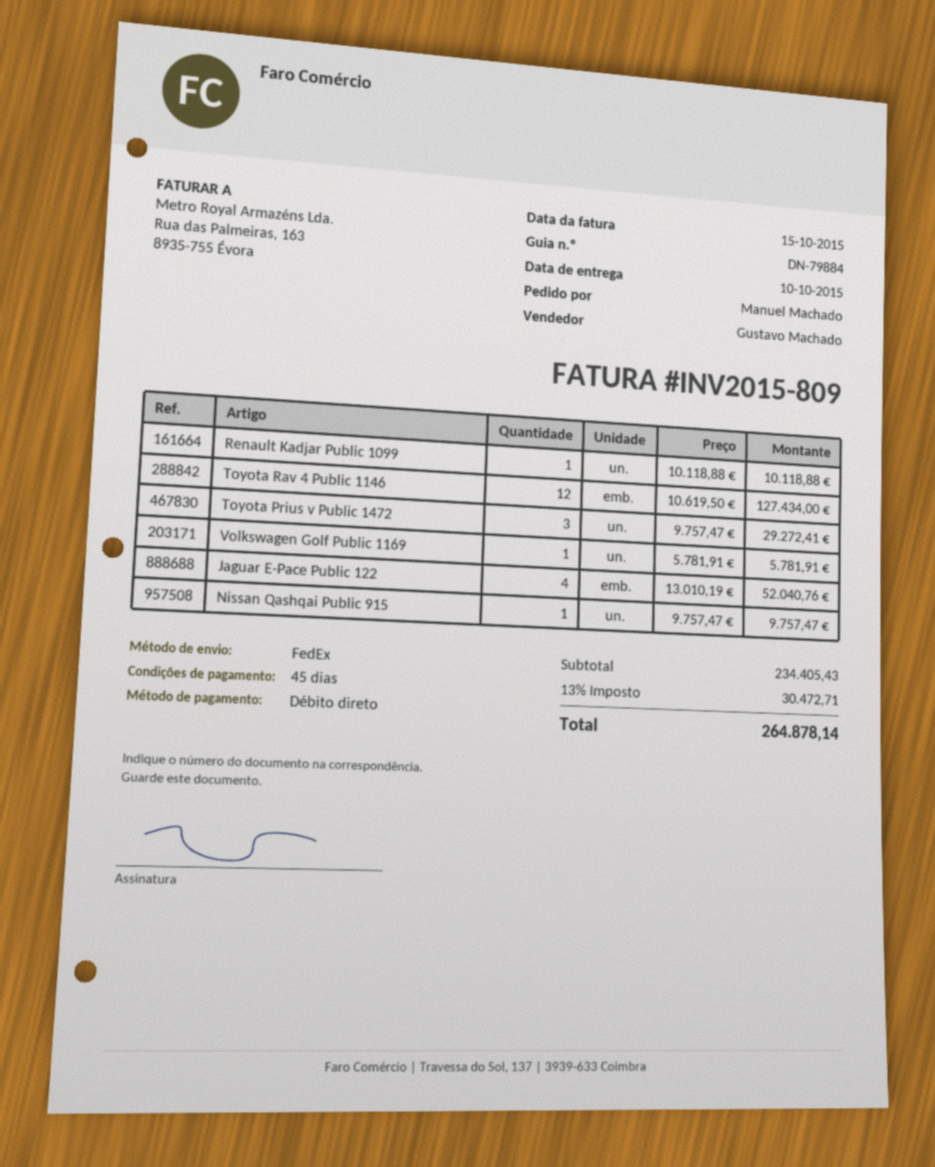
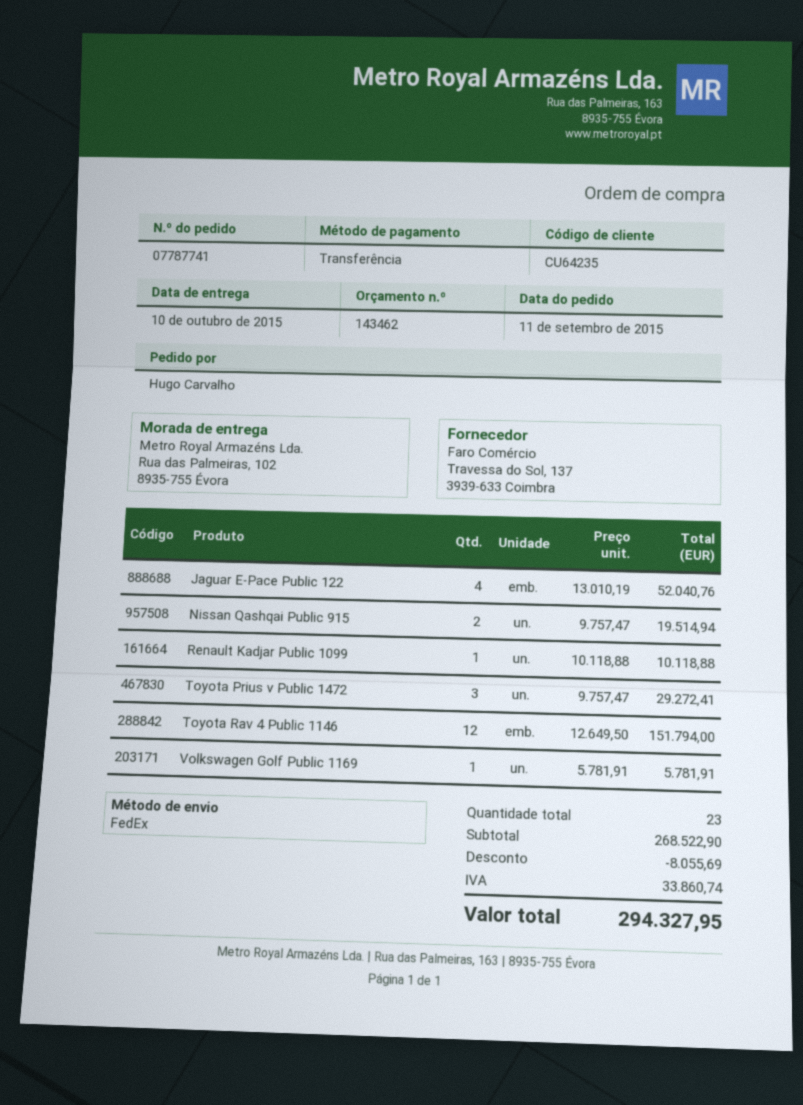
ordered by: Manuel Machado -> Hugo Carvalho
payment method: direct debit -> bank transfer
Toyota Rav 4 Public 1146: 12 x 10619.50 = 127434.00 -> 12 x 12649.50 = 151794.00
Nissan Qashqai Public 915: 1 x 9757.47 = 9757.47 -> 2 x 9757.47 = 19514.94
subtotal: 234405.43 -> 268522.90
discount: none -> 8055.69
tax: 30472.71 -> 33860.74
total: 264878.14 -> 294327.95

